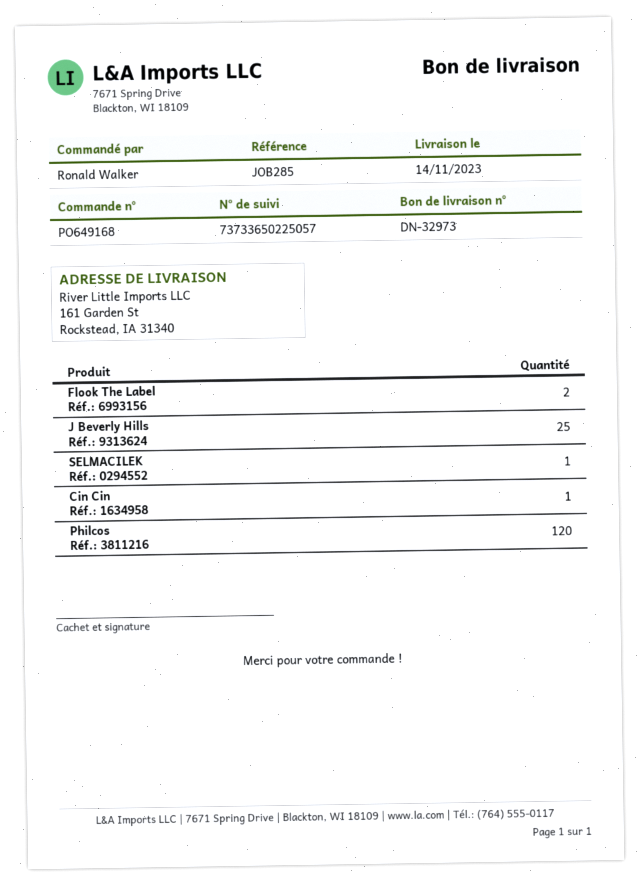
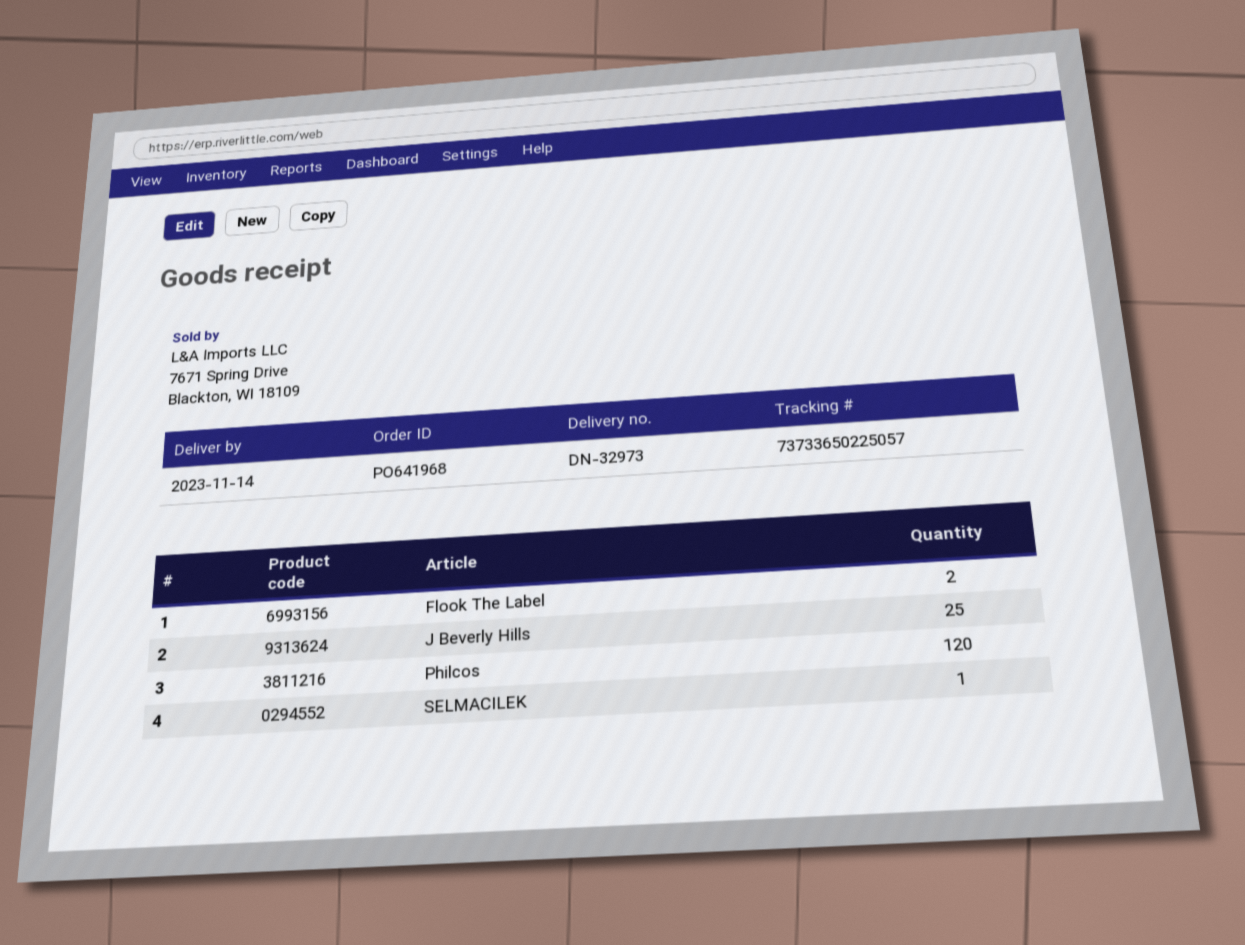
order number: PO649168 -> PO641968
Cin Cin: 1 -> none

